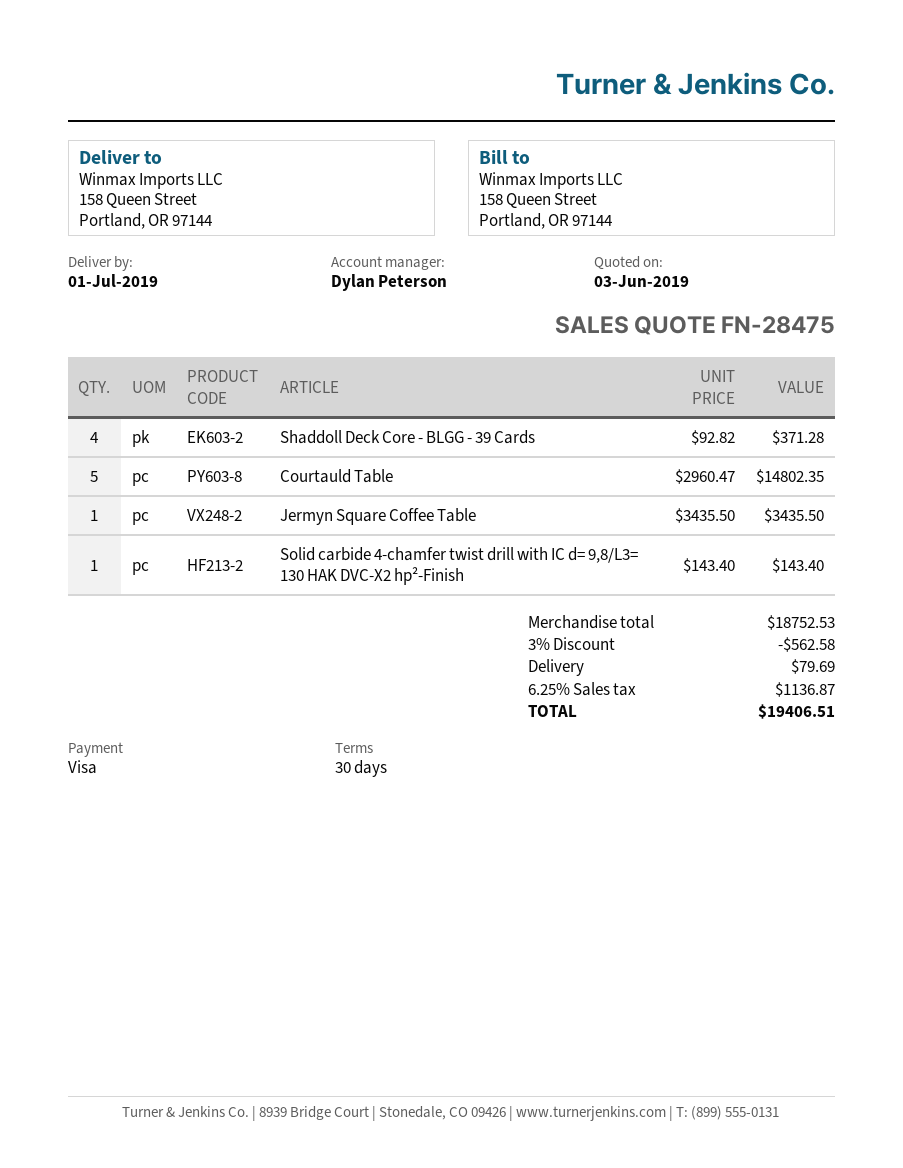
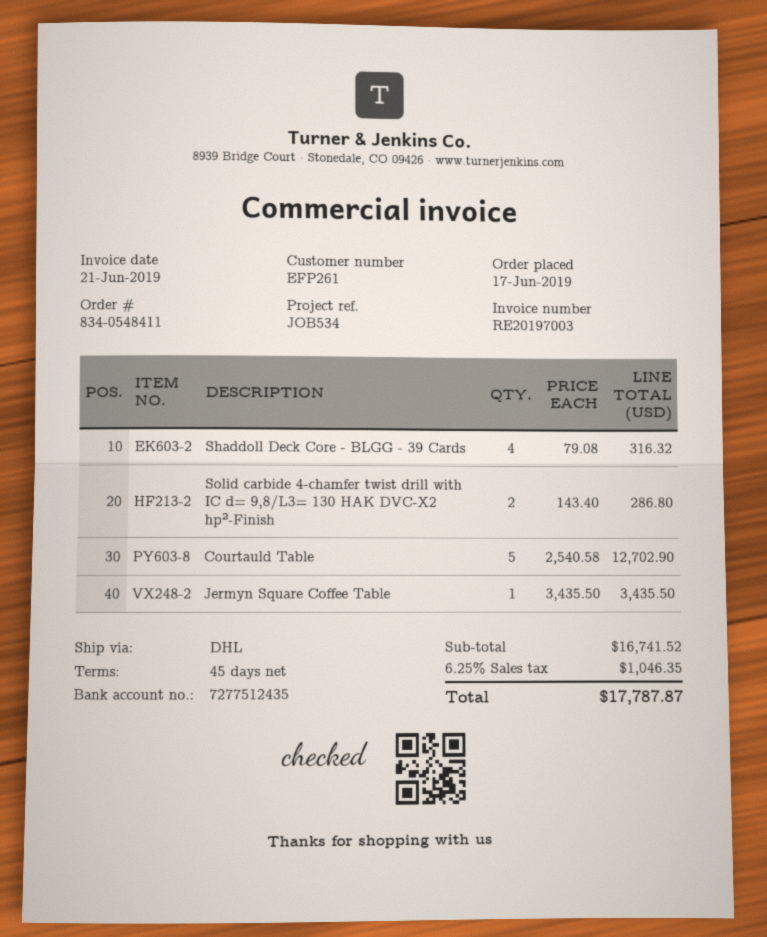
payment terms: 30 days -> 45 days
Shaddoll Deck Core - BLGG - 39 Cards: 4 x 92.82 = 371.28 -> 4 x 79.08 = 316.32
Courtauld Table: 5 x 2960.47 = 14802.35 -> 5 x 2540.58 = 12702.90
Solid carbide 4-chamfer twist drill with IC d= 9,8/L3= 130 HAK DVC-X2 hp²-Finish: 1 x 143.40 = 143.40 -> 2 x 143.40 = 286.80
subtotal: 18752.53 -> 16741.52
discount: 3% = 562.58 -> none
shipping: 79.69 -> none
tax: 6.25% = 1136.87 -> 6.25% = 1046.35
total: 19406.51 -> 17787.87

